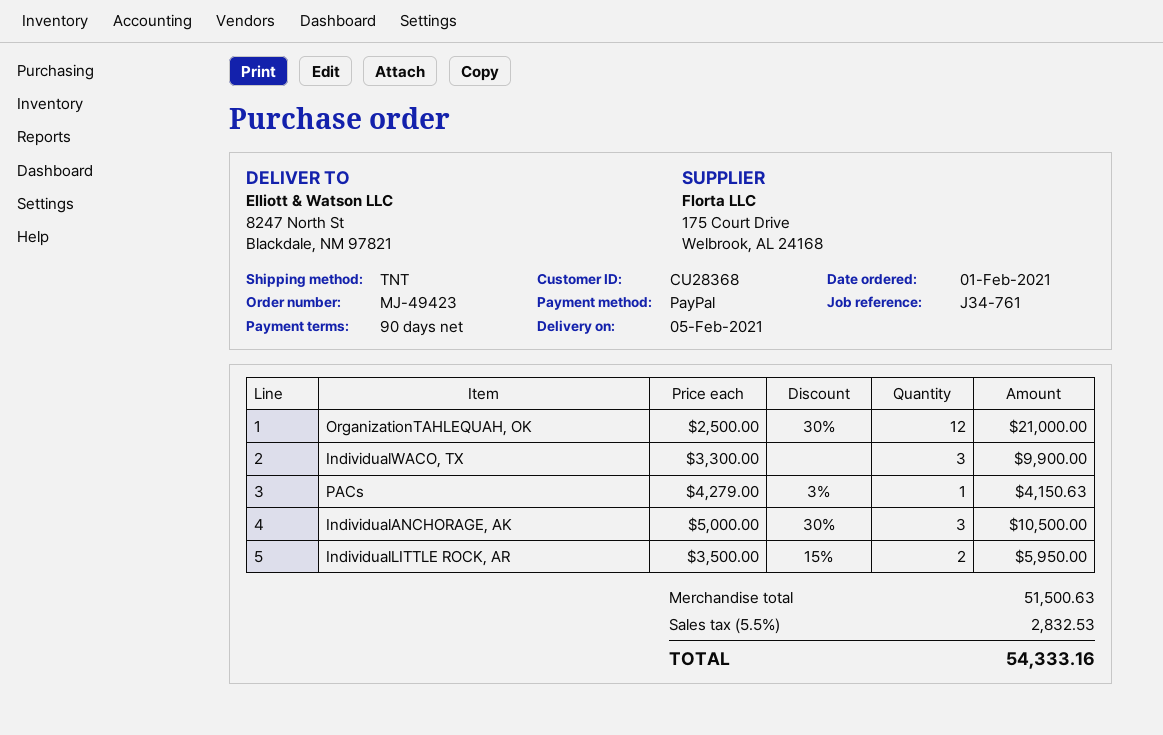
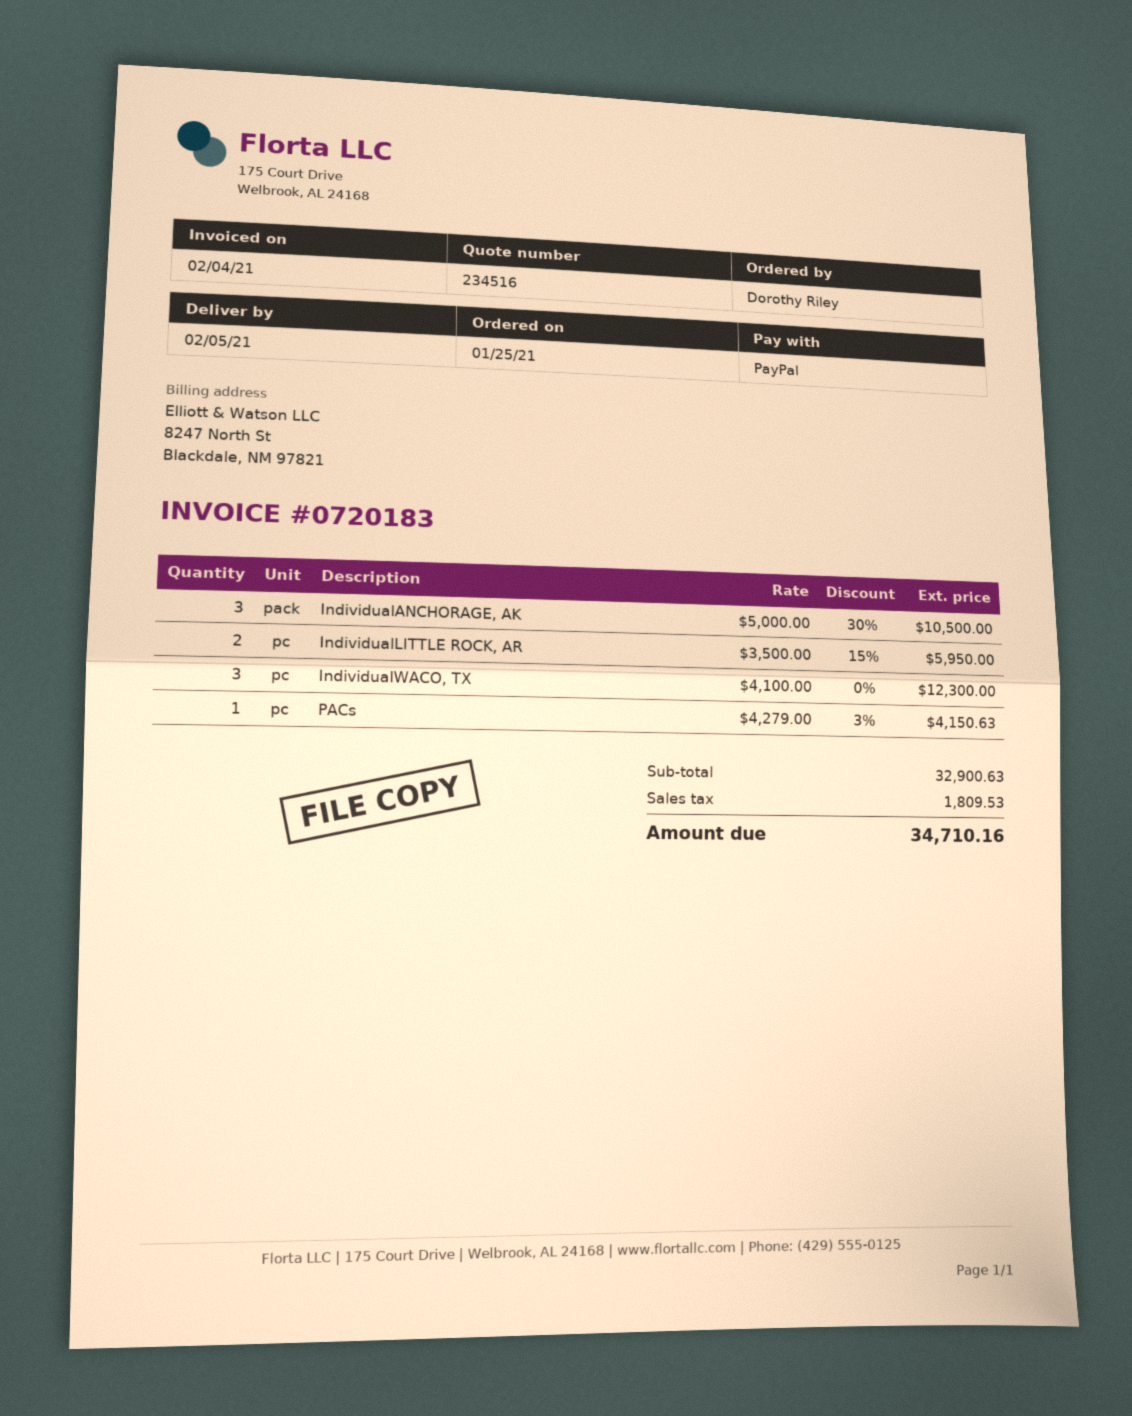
order date: 2021-02-01 -> 2021-01-25
OrganizationTAHLEQUAH, OK: 12 x 2500.00 - 30% = 21000.00 -> none
IndividualWACO, TX: 3 x 3300.00 = 9900.00 -> 3 x 4100.00 = 12300.00
subtotal: 51500.63 -> 32900.63
tax: 2832.53 -> 1809.53
total: 54333.16 -> 34710.16

